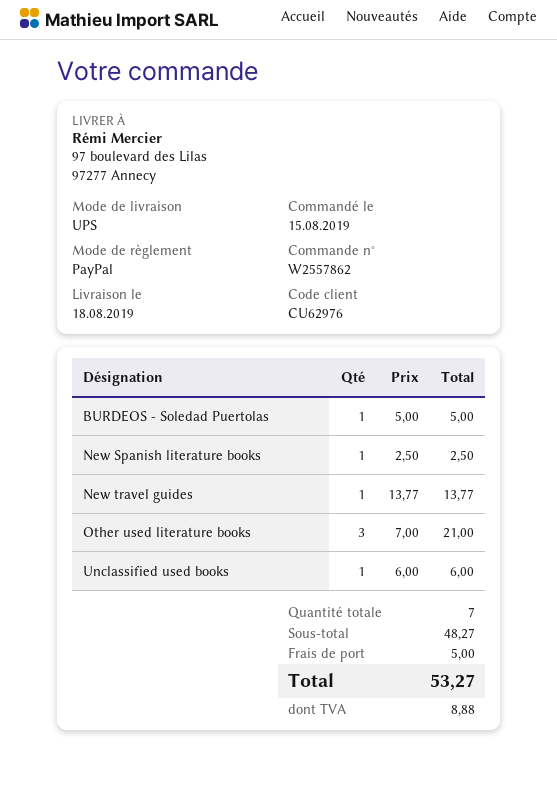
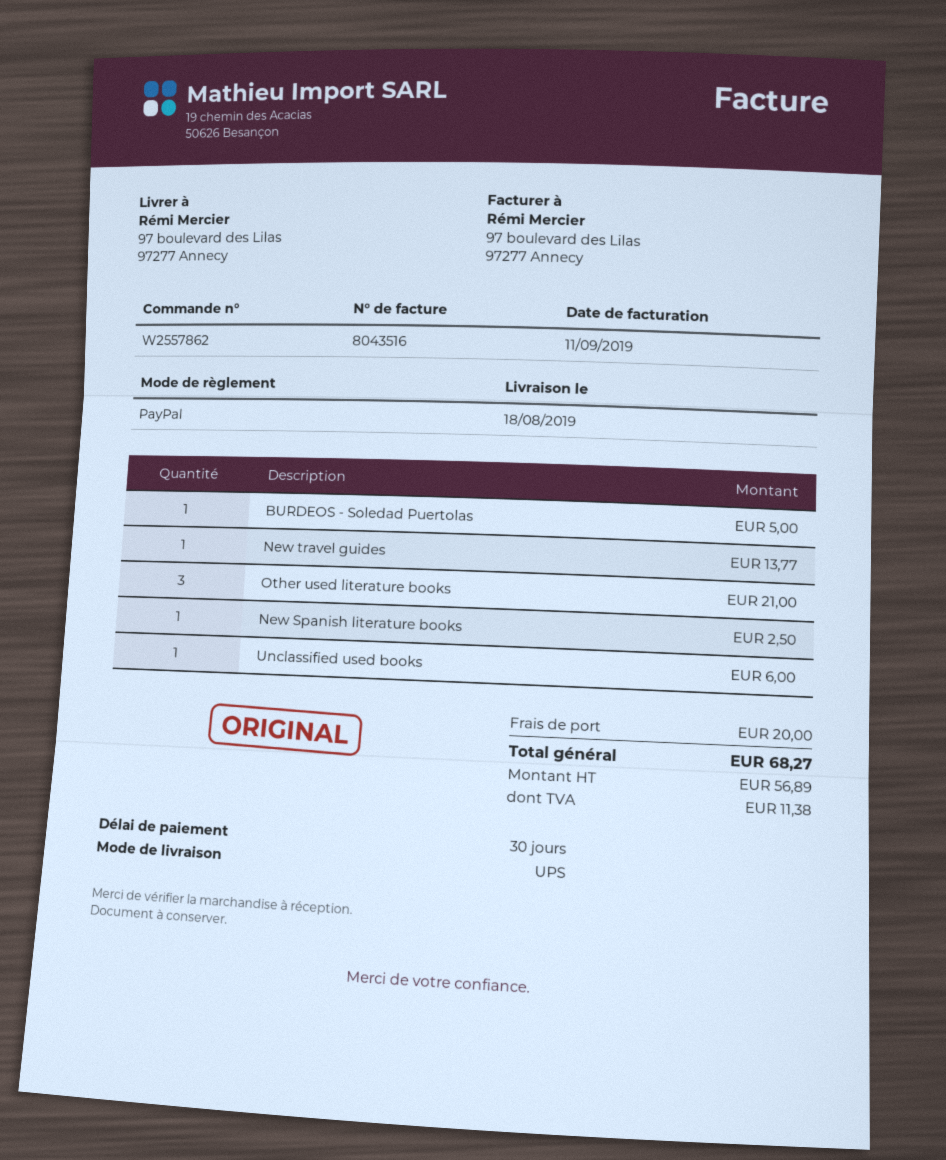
shipping: 5.00 -> 20.00
tax: 8.88 -> 11.38
total: 53.27 -> 68.27

